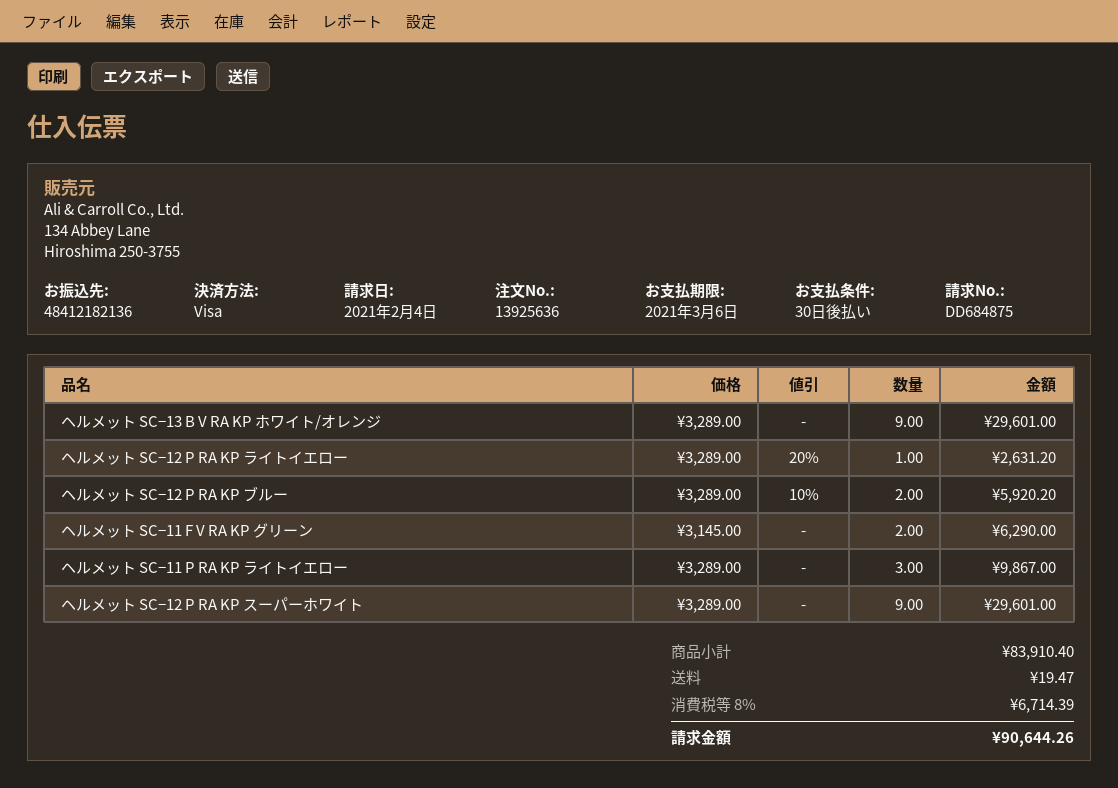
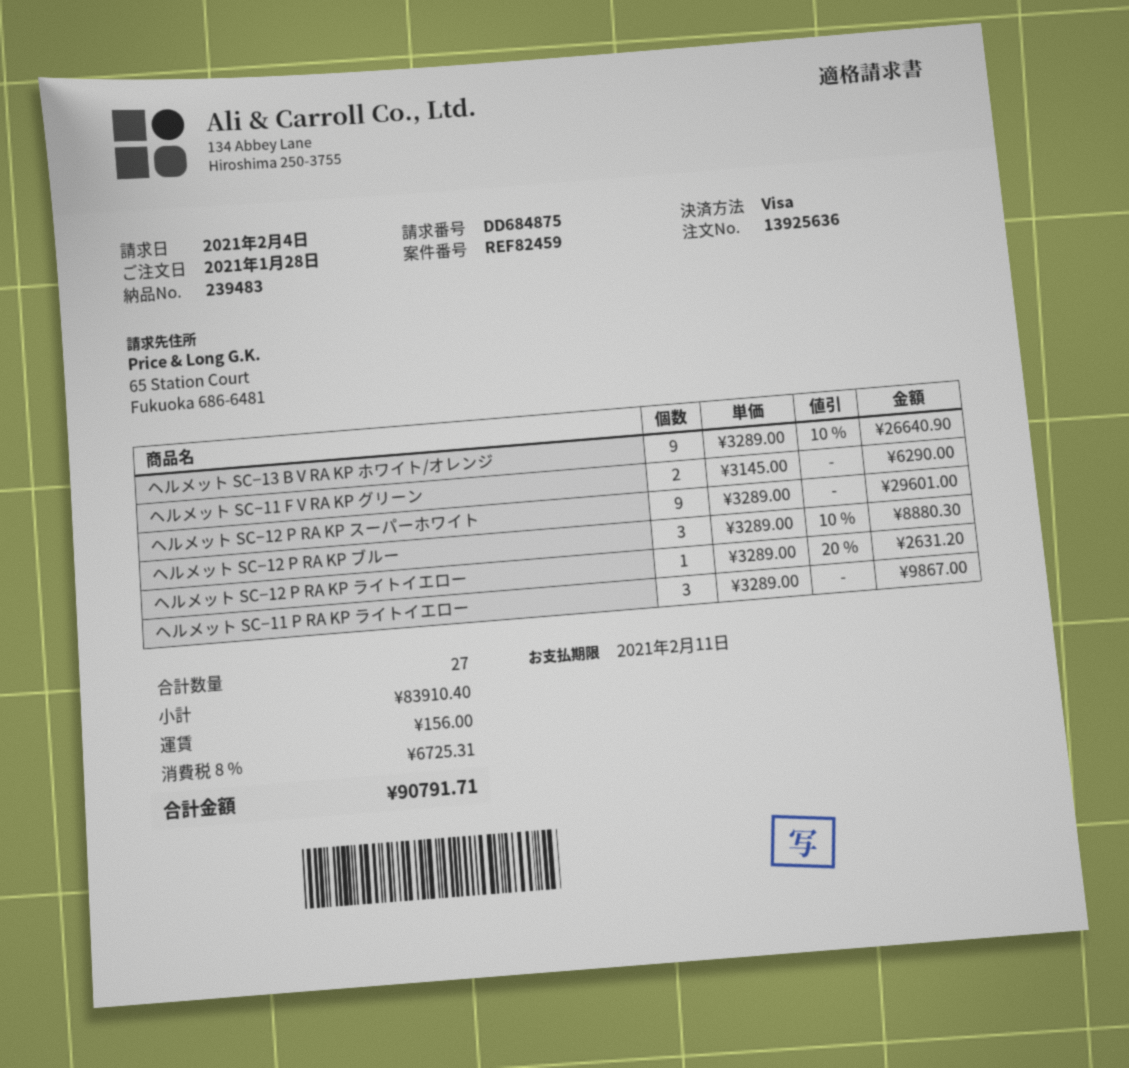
due date: 2021-03-06 -> 2021-02-11
ヘルメット SC−13 B V RA KP ホワイト/オレンジ: 9 x 3289.00 = 29601.00 -> 9 x 3289.00 - 10% = 26640.90
ヘルメット SC−12 P RA KP ブルー: 2 x 3289.00 - 10% = 5920.20 -> 3 x 3289.00 - 10% = 8880.30
shipping: 19.47 -> 156.00
tax: 8% = 6714.39 -> 8% = 6725.31
total: 90644.26 -> 90791.71

